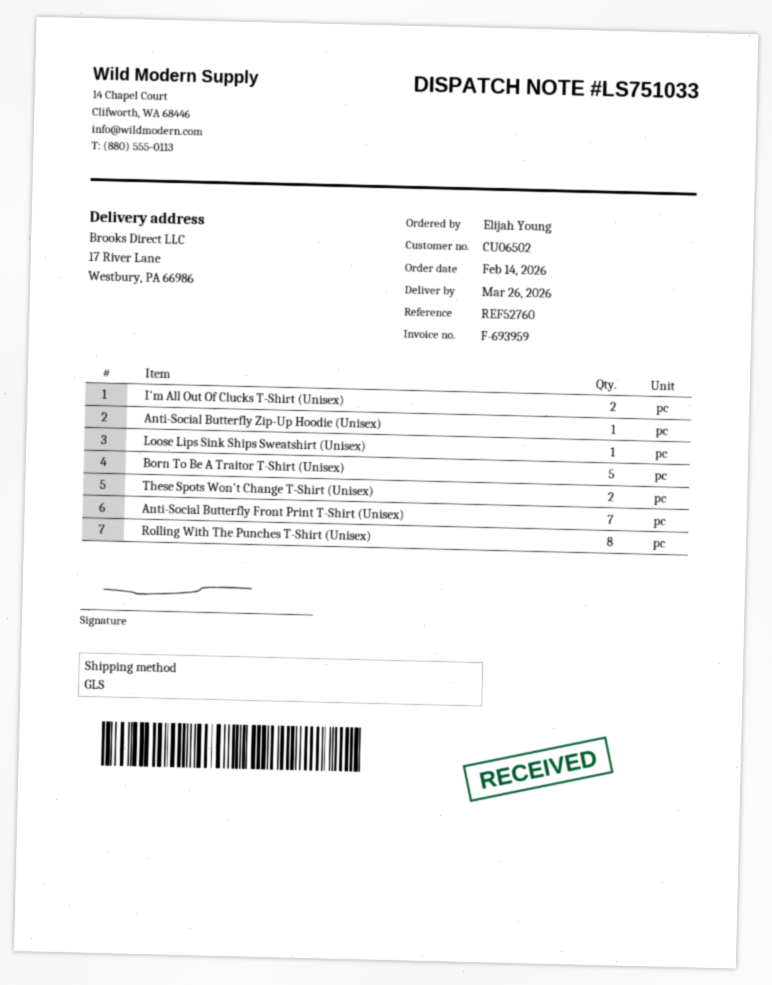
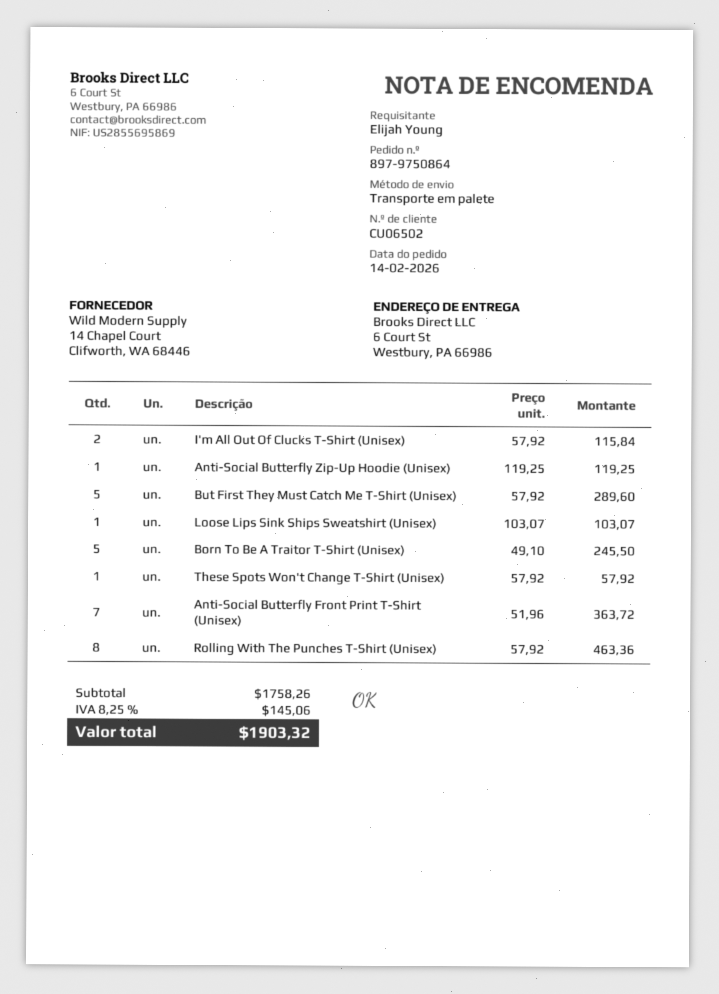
shipping method: GLS -> pallet freight
ship to: 17 River Lane, Westbury, PA 66986 -> 6 Court St, Westbury, PA 66986
These Spots Won't Change T-Shirt (Unisex): 2 -> 1
But First They Must Catch Me T-Shirt (Unisex): none -> 5

